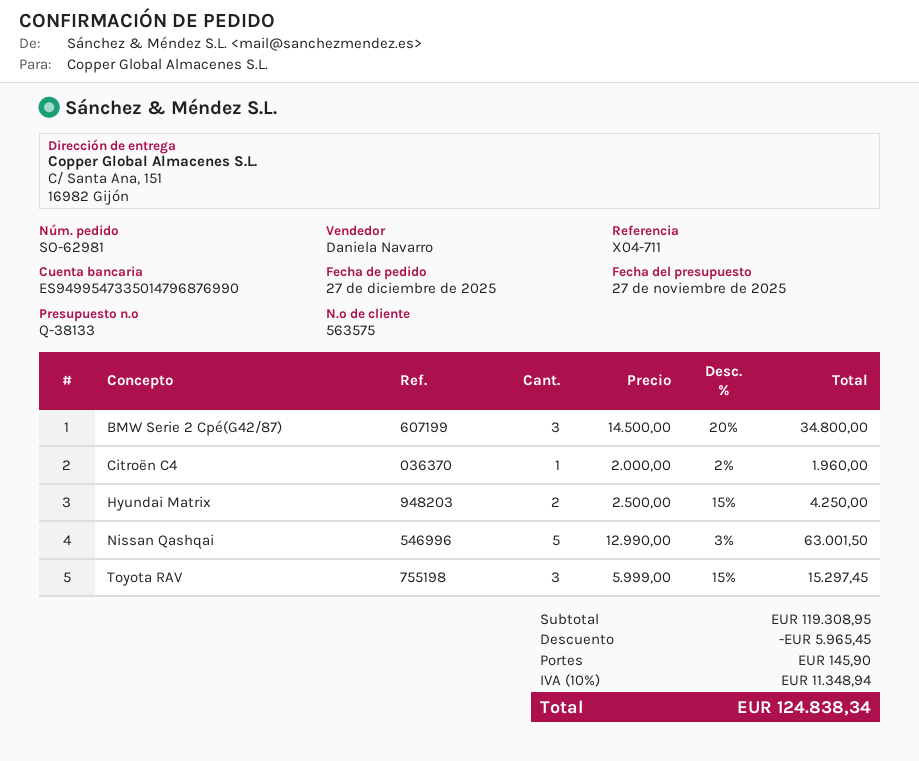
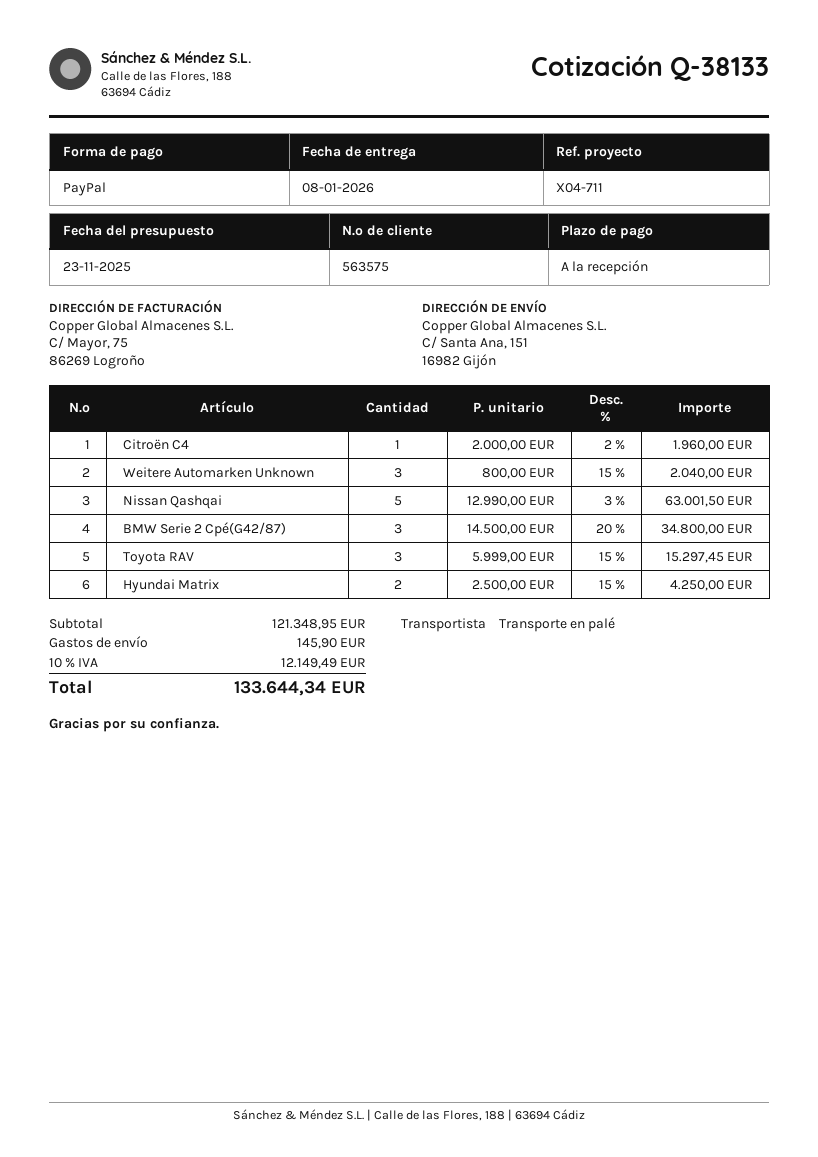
quote date: 2025-11-27 -> 2025-11-23
Weitere Automarken Unknown: none -> 3 x 800.00 - 15% = 2040.00
subtotal: 119308.95 -> 121348.95
discount: 5965.45 -> none
tax: 10% = 11348.94 -> 10% = 12149.49
total: 124838.34 -> 133644.34

